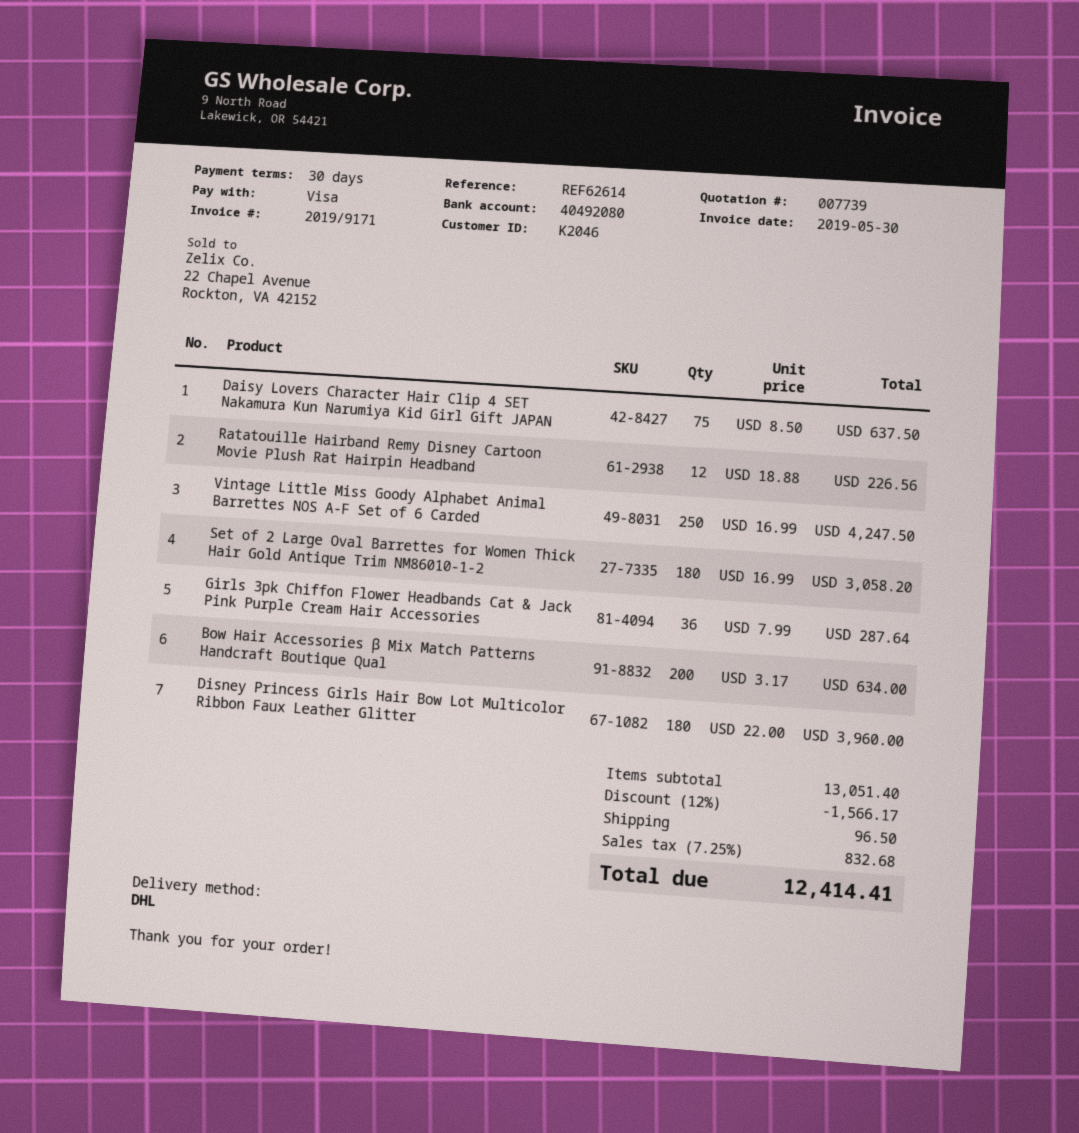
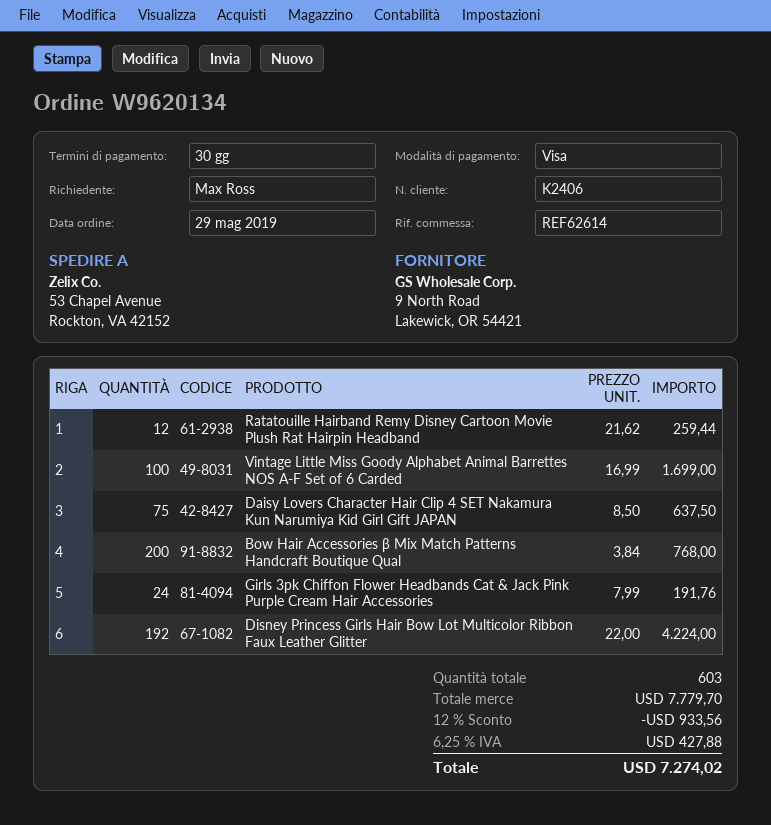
customer number: K2046 -> K2406
Ratatouille Hairband Remy Disney Cartoon Movie Plush Rat Hairpin Headband: 12 x 18.88 = 226.56 -> 12 x 21.62 = 259.44
Vintage Little Miss Goody Alphabet Animal Barrettes NOS A-F Set of 6 Carded: 250 x 16.99 = 4247.50 -> 100 x 16.99 = 1699.00
Set of 2 Large Oval Barrettes for Women Thick Hair Gold Antique Trim NM86010-1-2: 180 x 16.99 = 3058.20 -> none
Girls 3pk Chiffon Flower Headbands Cat & Jack Pink Purple Cream Hair Accessories: 36 x 7.99 = 287.64 -> 24 x 7.99 = 191.76
Bow Hair Accessories β Mix Match Patterns Handcraft Boutique Qual: 200 x 3.17 = 634.00 -> 200 x 3.84 = 768.00
Disney Princess Girls Hair Bow Lot Multicolor Ribbon Faux Leather Glitter: 180 x 22.00 = 3960.00 -> 192 x 22.00 = 4224.00
subtotal: 13051.40 -> 7779.70
discount: 12% = 1566.17 -> 12% = 933.56
shipping: 96.50 -> none
tax: 7.25% = 832.68 -> 6.25% = 427.88
total: 12414.41 -> 7274.02

